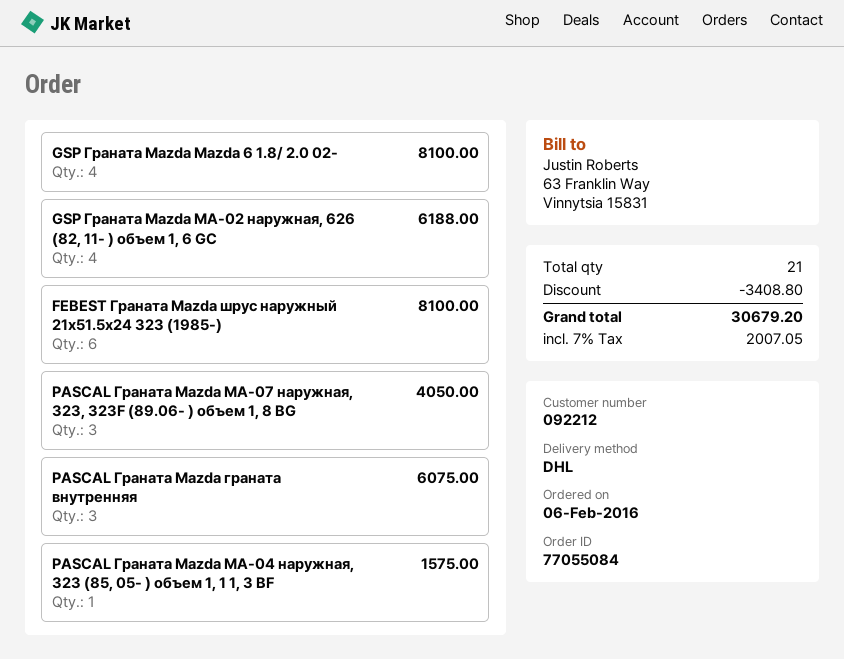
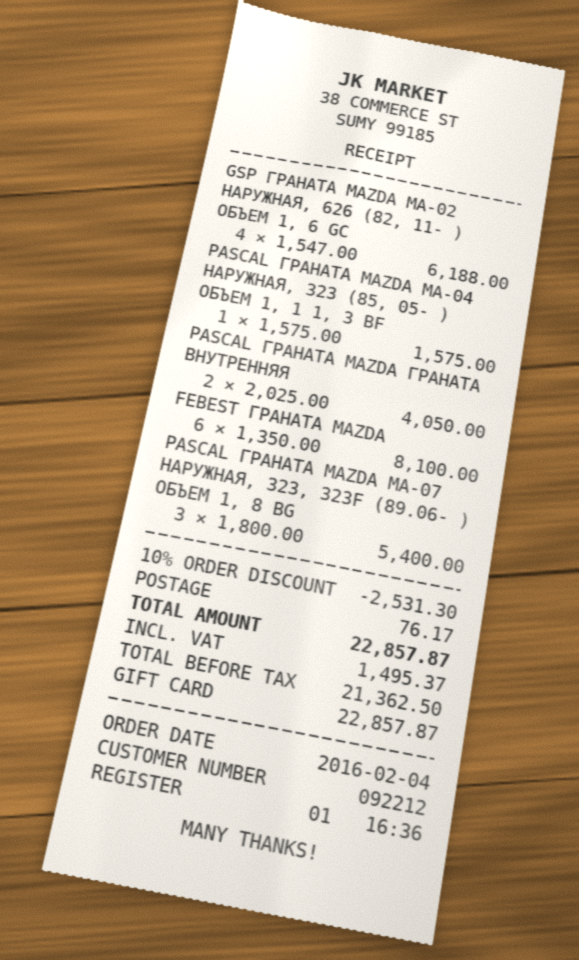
order date: 2016-02-06 -> 2016-02-04
GSP Граната Mazda Mazda 6 1.8/ 2.0 02-: 4 for 8100.00 -> none
PASCAL Граната Mazda MA-07 наружная, 323, 323F (89.06- ) объем 1, 8 BG: 3 for 4050.00 -> 3 for 5400.00
PASCAL Граната Mazda граната внутренняя: 3 for 6075.00 -> 2 for 4050.00
discount: 3408.80 -> 2531.30
shipping: none -> 76.17
tax: 2007.05 -> 1495.37
total: 30679.20 -> 22857.87

